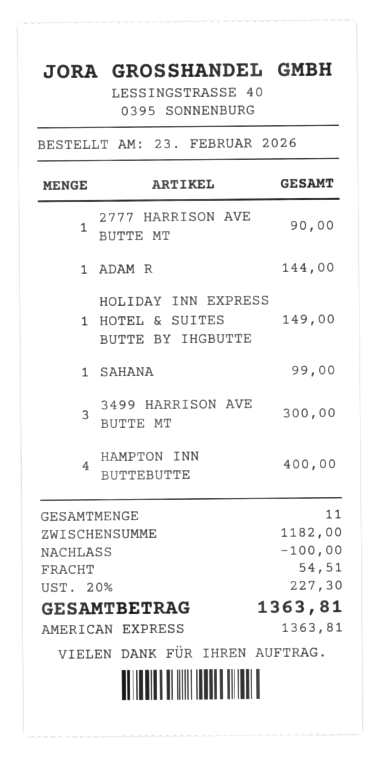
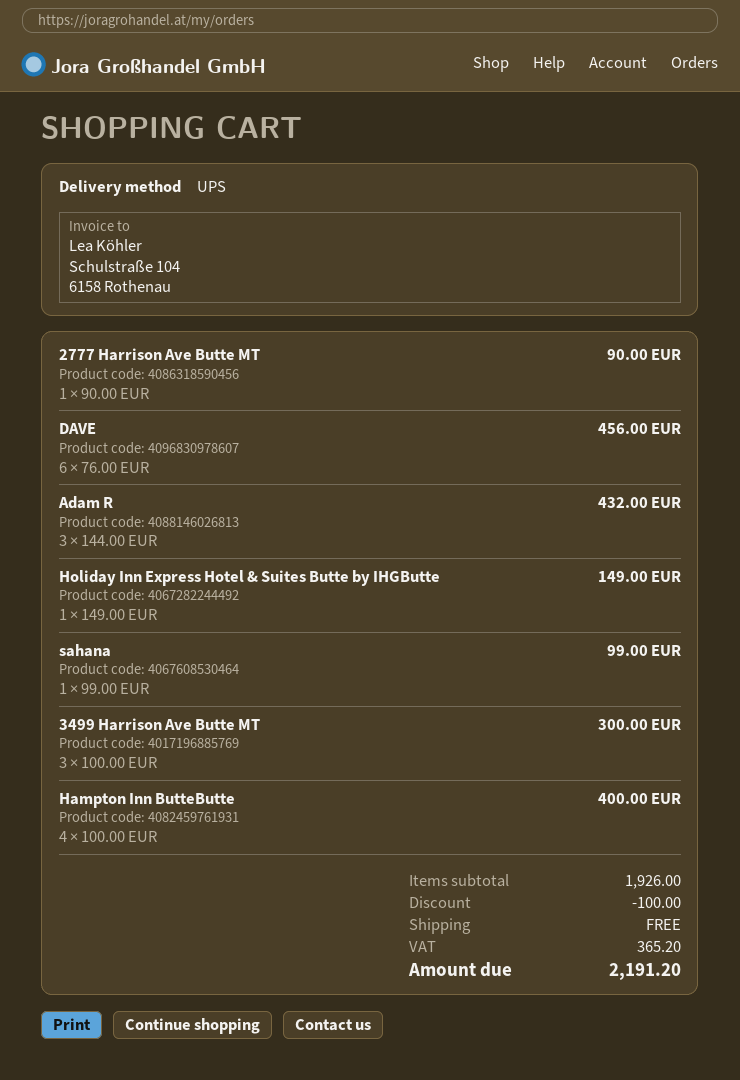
ADAM R: 1 for 144.00 -> 3 for 432.00
DAVE: none -> 6 for 456.00
subtotal: 1182.00 -> 1926.00
shipping: 54.51 -> 0.00
tax: 227.30 -> 365.20
total: 1363.81 -> 2191.20

